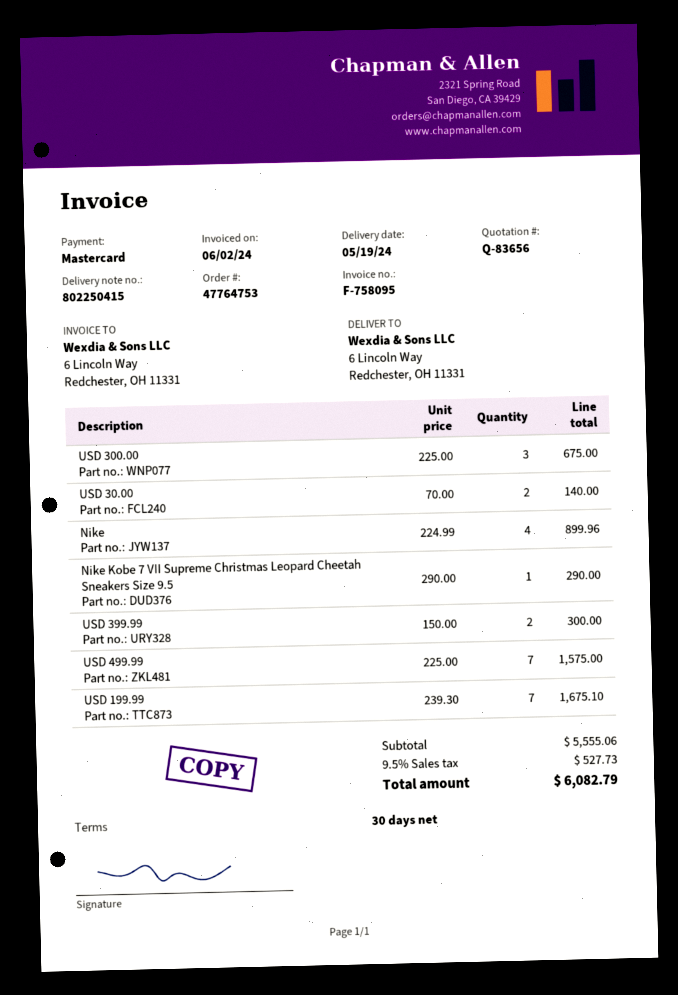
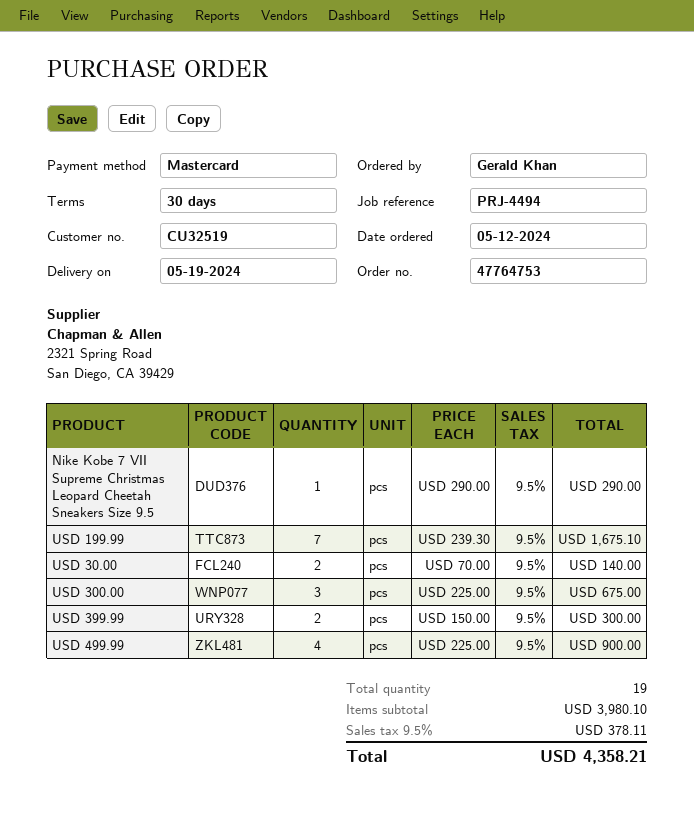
Nike: 4 x 224.99 = 899.96 -> none
USD 499.99: 7 x 225.00 = 1575.00 -> 4 x 225.00 = 900.00
subtotal: 5555.06 -> 3980.10
tax: 9.5% = 527.73 -> 9.5% = 378.11
total: 6082.79 -> 4358.21

